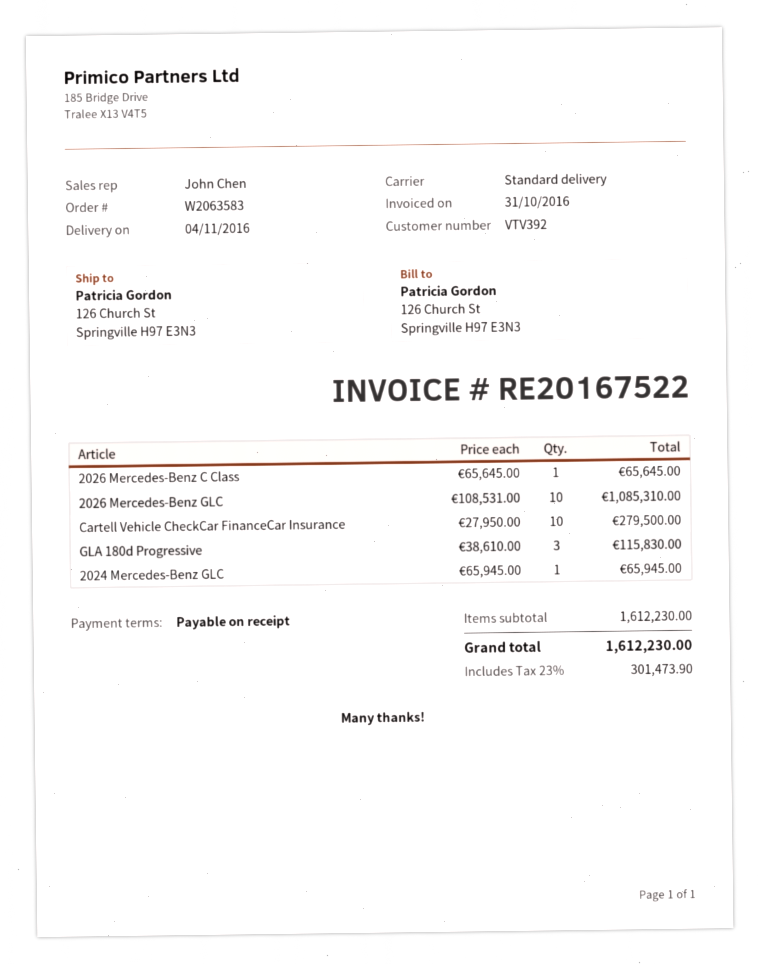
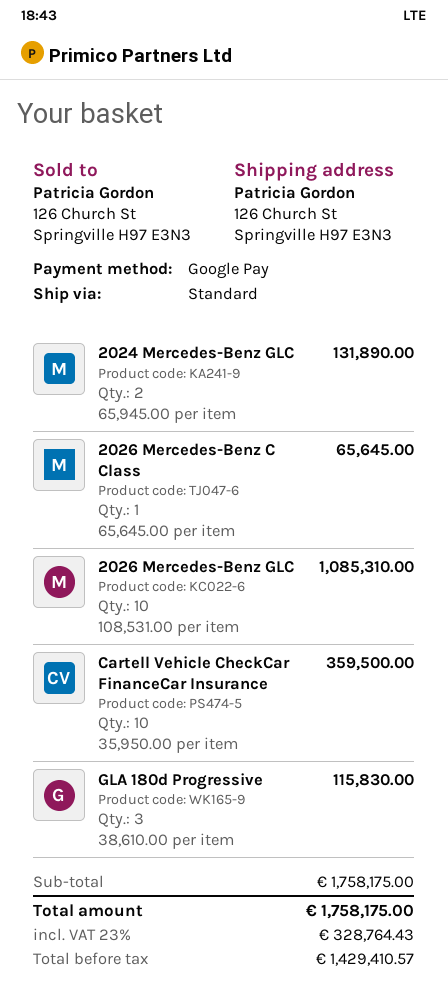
Cartell Vehicle CheckCar FinanceCar Insurance: 10 x 27950.00 = 279500.00 -> 10 x 35950.00 = 359500.00
2024 Mercedes-Benz GLC: 1 x 65945.00 = 65945.00 -> 2 x 65945.00 = 131890.00
subtotal: 1612230.00 -> 1758175.00
tax: 23% = 301473.90 -> 23% = 328764.43
total: 1612230.00 -> 1758175.00

